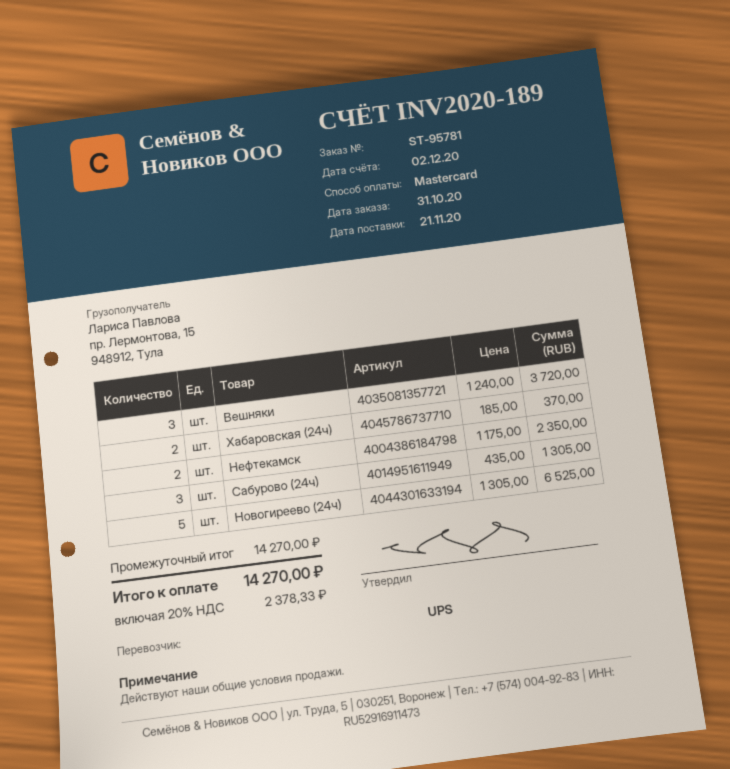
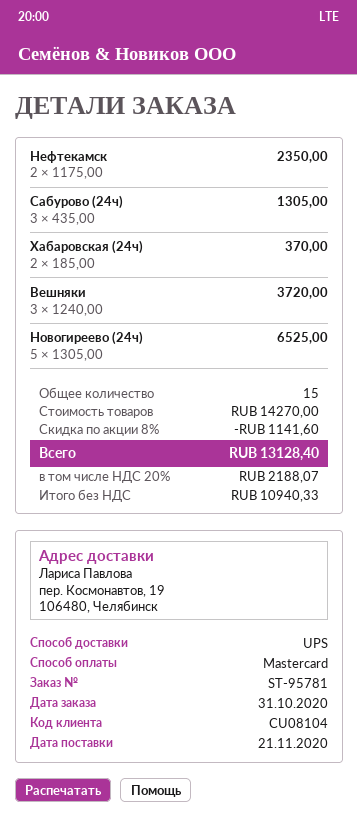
ship to: пр. Лермонтова, 15, 948912, Тула -> пер. Космонавтов, 19, 106480, Челябинск
discount: none -> 8% = 1141.60
tax: 20% = 2378.33 -> 20% = 2188.07
total: 14270.00 -> 13128.40

